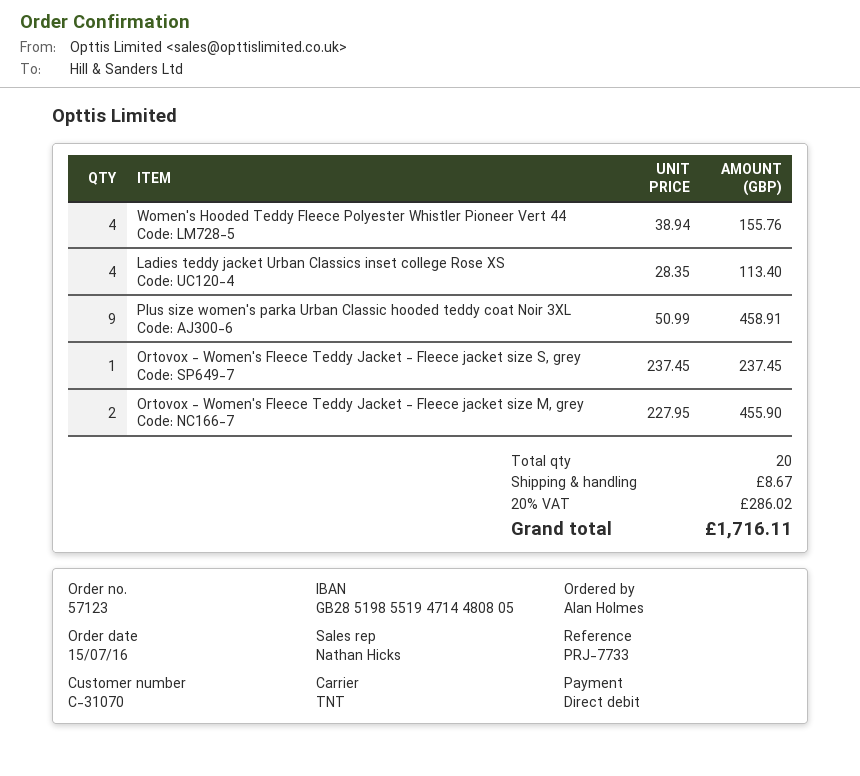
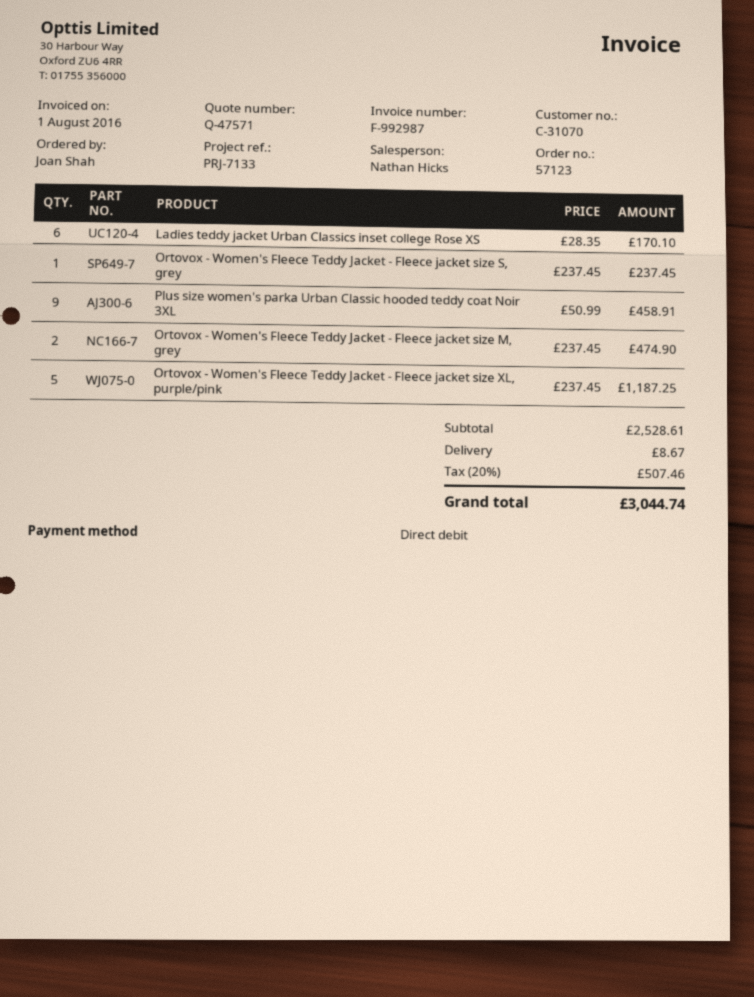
reference: PRJ-7733 -> PRJ-7133
ordered by: Alan Holmes -> Joan Shah
Women's Hooded Teddy Fleece Polyester Whistler Pioneer Vert 44: 4 x 38.94 = 155.76 -> none
Ladies teddy jacket Urban Classics inset college Rose XS: 4 x 28.35 = 113.40 -> 6 x 28.35 = 170.10
Ortovox - Women's Fleece Teddy Jacket - Fleece jacket size M, grey: 2 x 227.95 = 455.90 -> 2 x 237.45 = 474.90
Ortovox - Women's Fleece Teddy Jacket - Fleece jacket size XL, purple/pink: none -> 5 x 237.45 = 1187.25
tax: 20% = 286.02 -> 20% = 507.46
total: 1716.11 -> 3044.74

